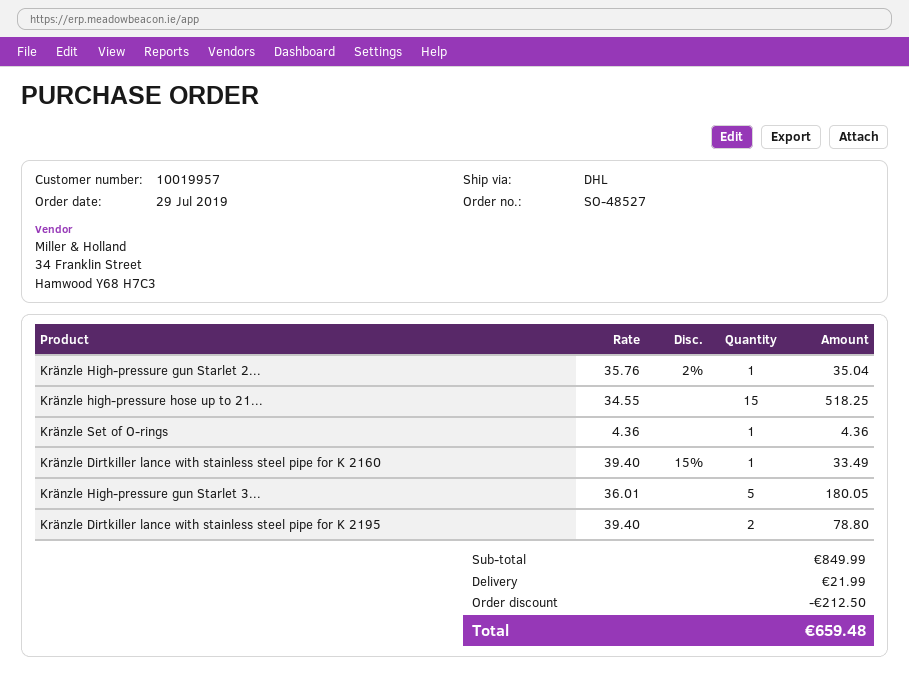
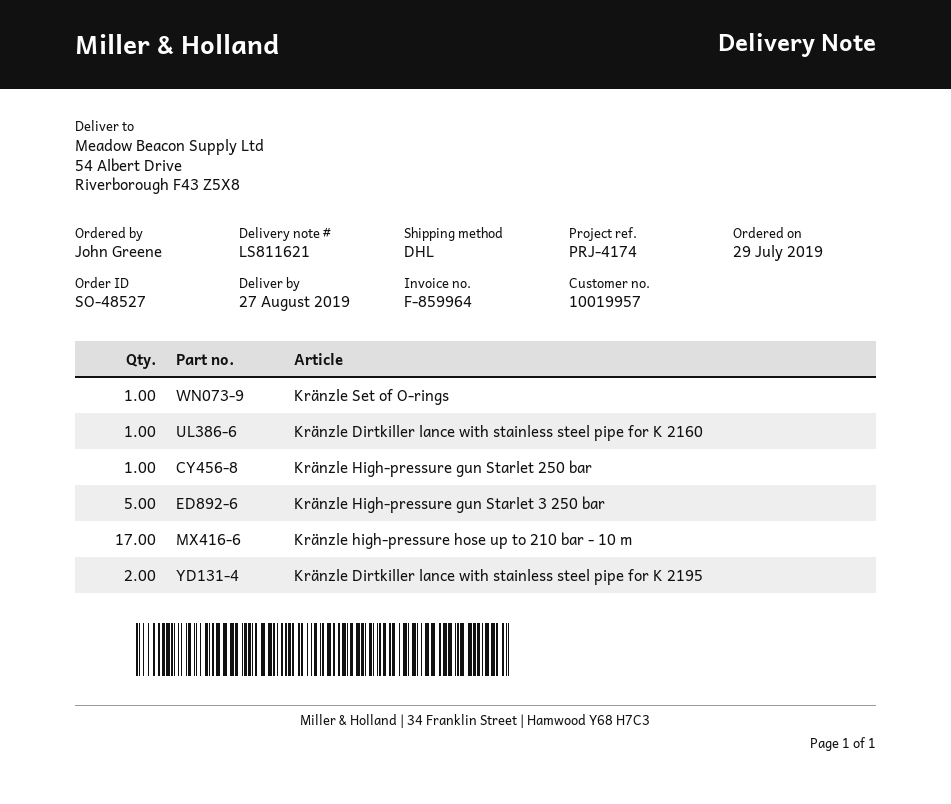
Kränzle high-pressure hose up to 21...: 15 -> 17

